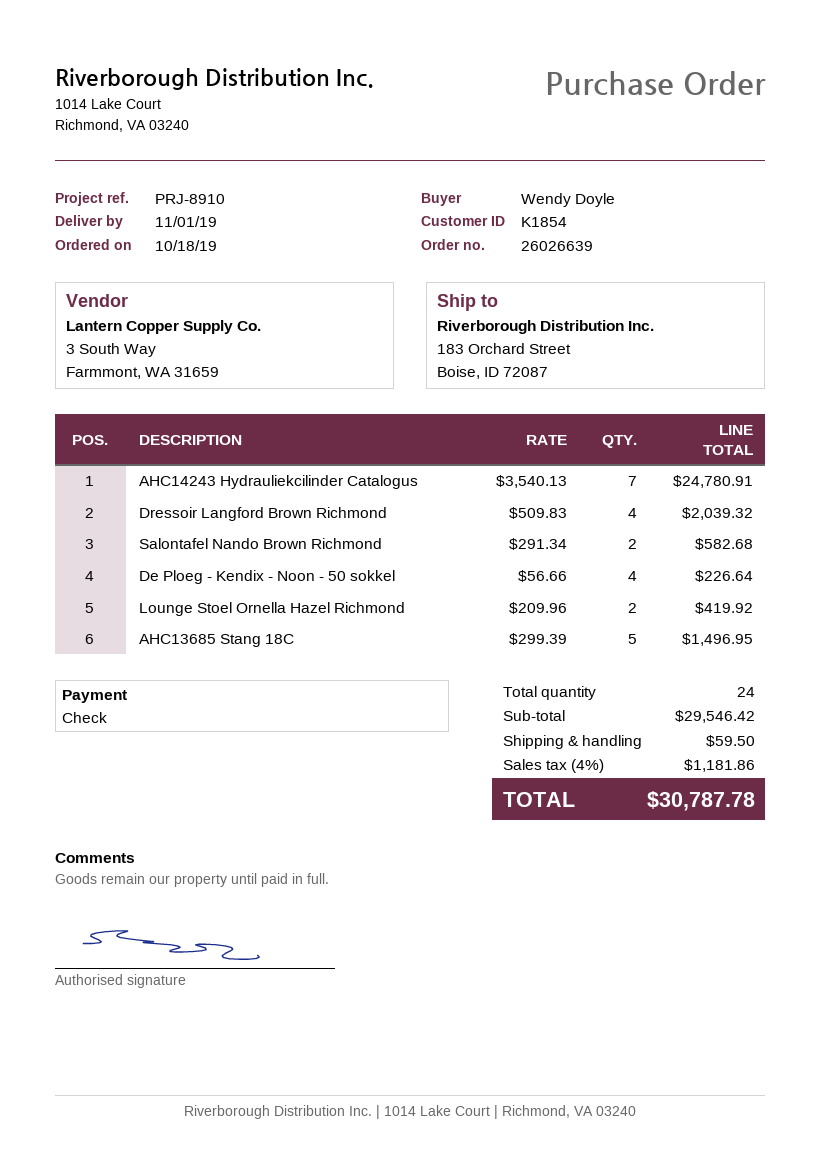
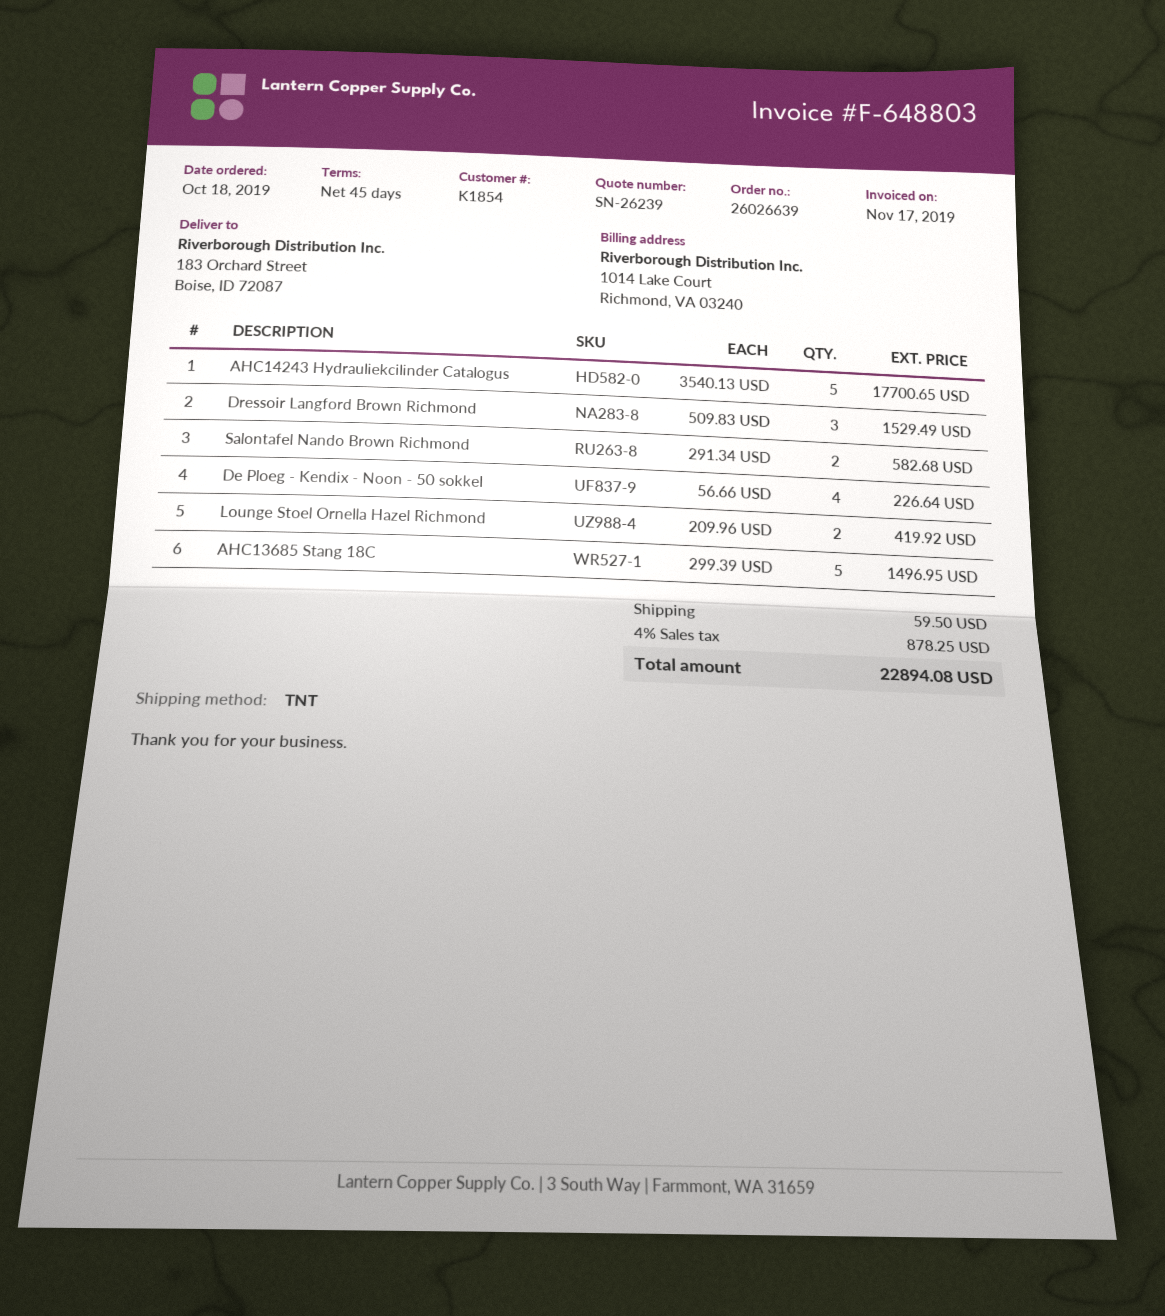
AHC14243 Hydrauliekcilinder Catalogus: 7 x 3540.13 = 24780.91 -> 5 x 3540.13 = 17700.65
Dressoir Langford Brown Richmond: 4 x 509.83 = 2039.32 -> 3 x 509.83 = 1529.49
tax: 4% = 1181.86 -> 4% = 878.25
total: 30787.78 -> 22894.08

